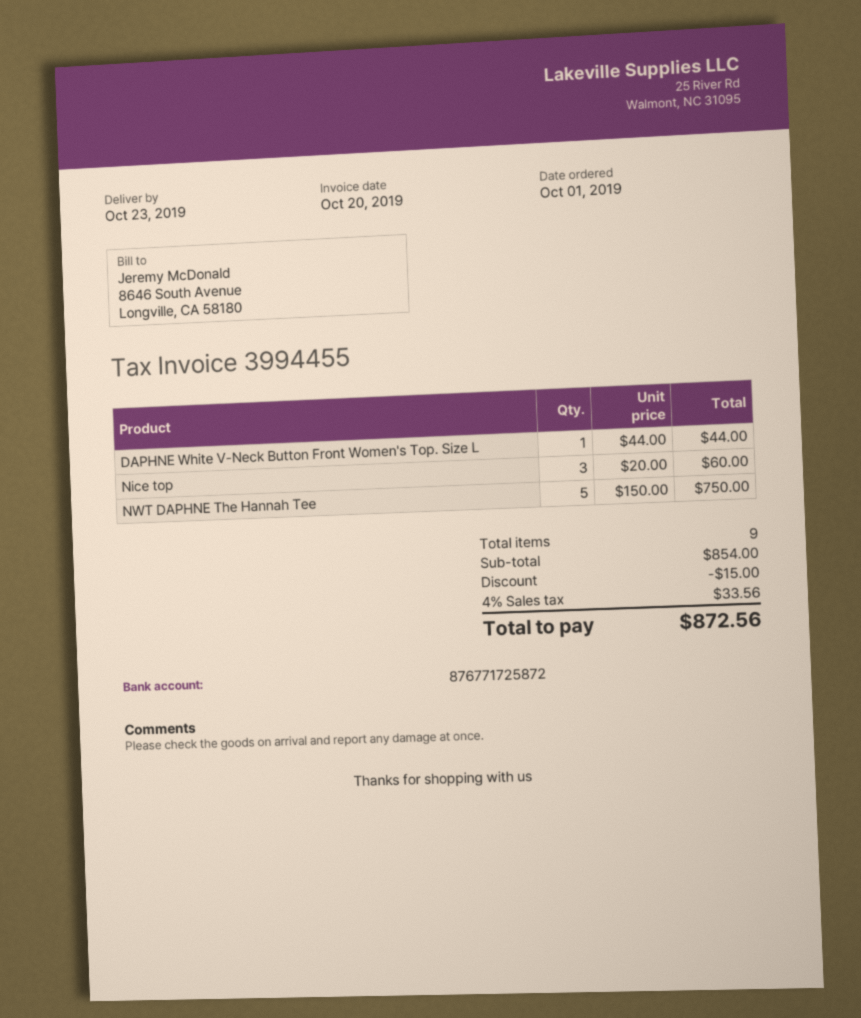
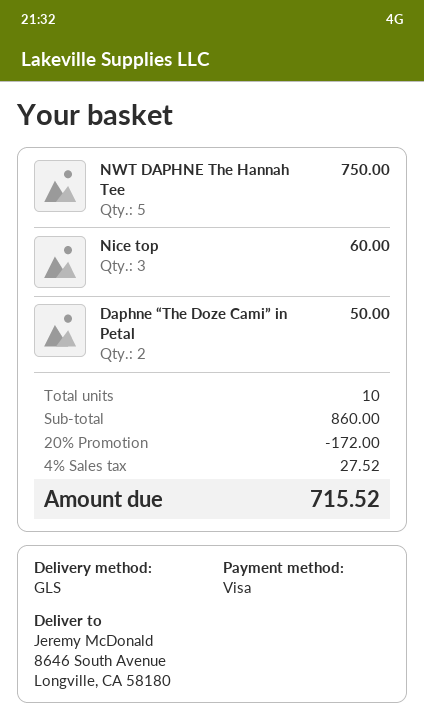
DAPHNE White V-Neck Button Front Women's Top. Size L: 1 for 44.00 -> none
Daphne “The Doze Cami” in Petal: none -> 2 for 50.00
total quantity: 9 -> 10
subtotal: 854.00 -> 860.00
discount: 15.00 -> 172.00
tax: 4% = 33.56 -> 4% = 27.52
total: 872.56 -> 715.52

